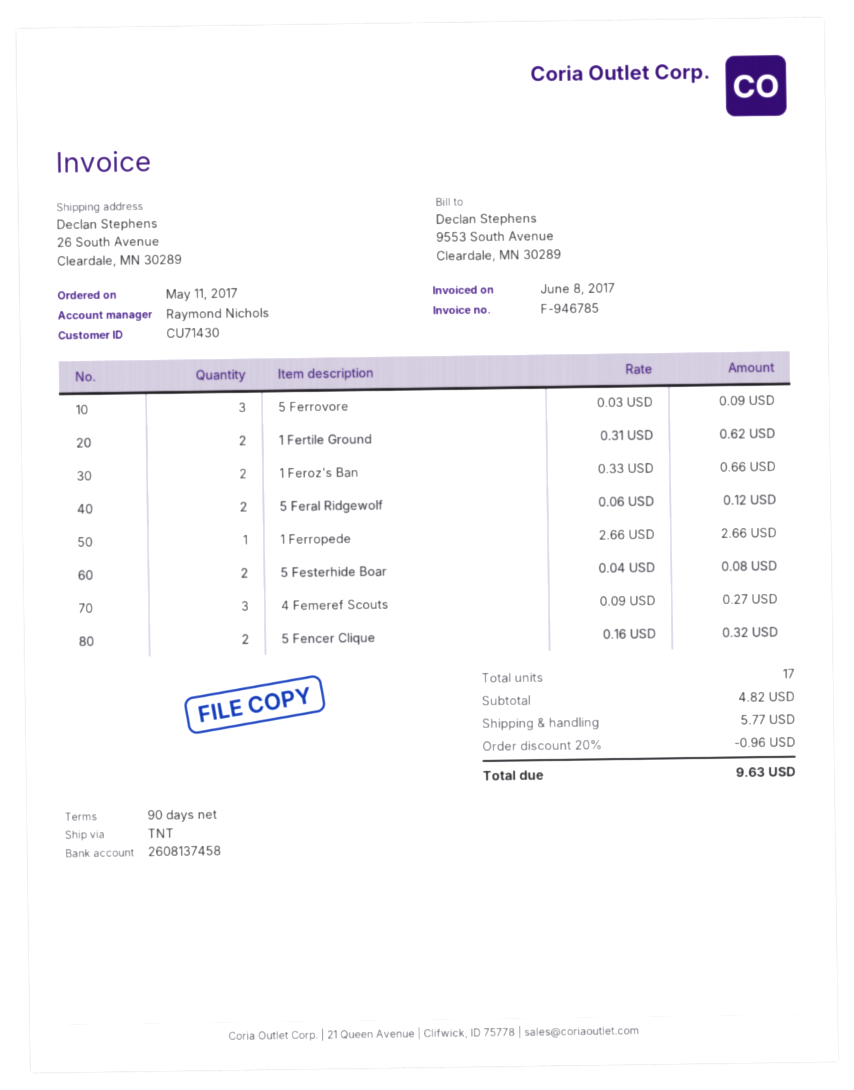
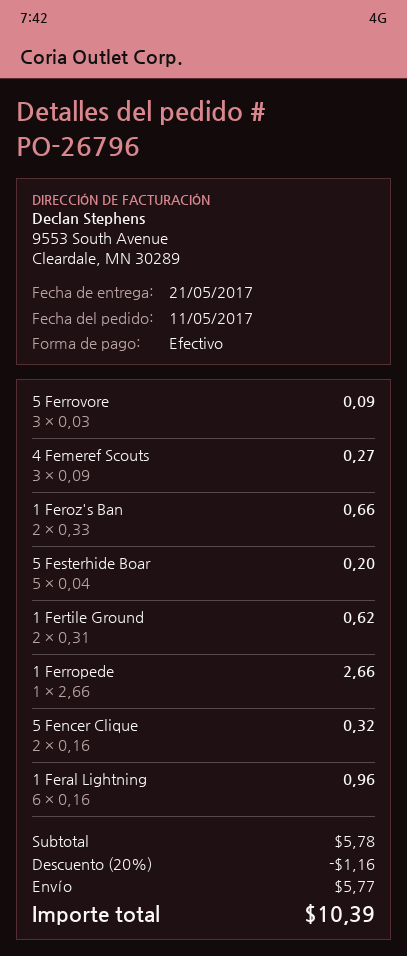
5 Feral Ridgewolf: 2 x 0.06 = 0.12 -> none
5 Festerhide Boar: 2 x 0.04 = 0.08 -> 5 x 0.04 = 0.20
1 Feral Lightning: none -> 6 x 0.16 = 0.96
subtotal: 4.82 -> 5.78
discount: 20% = 0.96 -> 20% = 1.16
total: 9.63 -> 10.39

